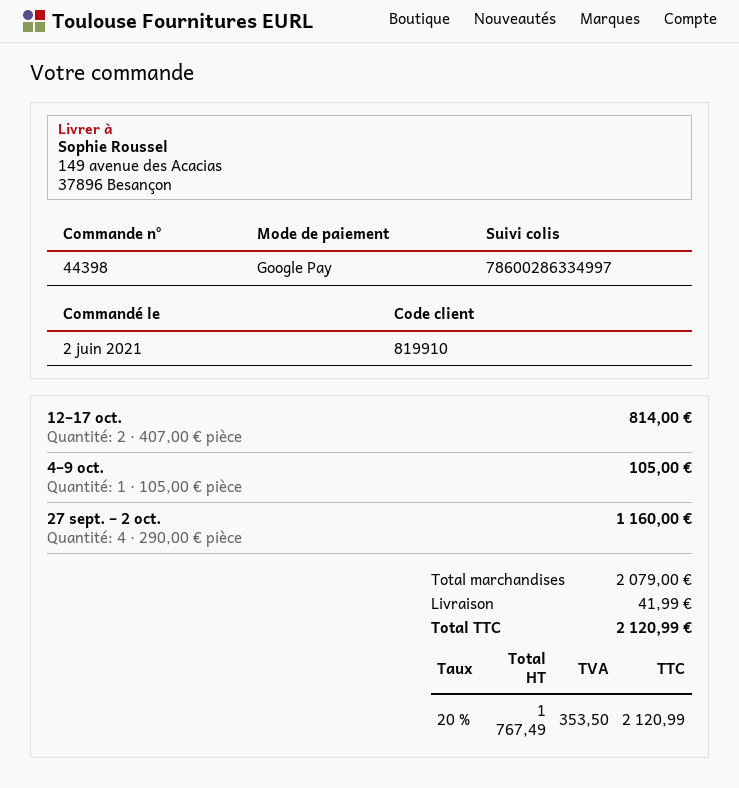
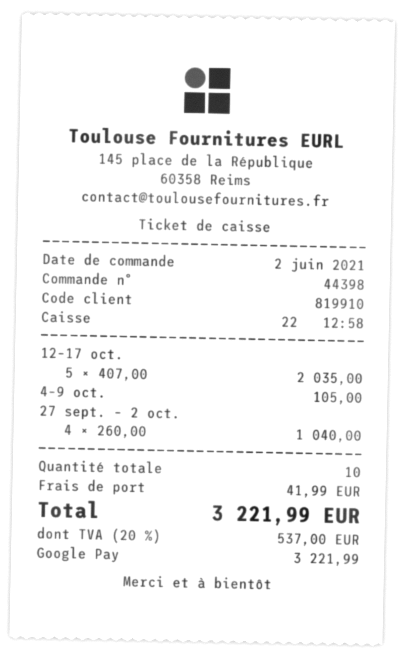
12–17 oct.: 2 x 407.00 = 814.00 -> 5 x 407.00 = 2035.00
27 sept. – 2 oct.: 4 x 290.00 = 1160.00 -> 4 x 260.00 = 1040.00
tax: 20% = 353.50 -> 20% = 537.00
total: 2120.99 -> 3221.99

